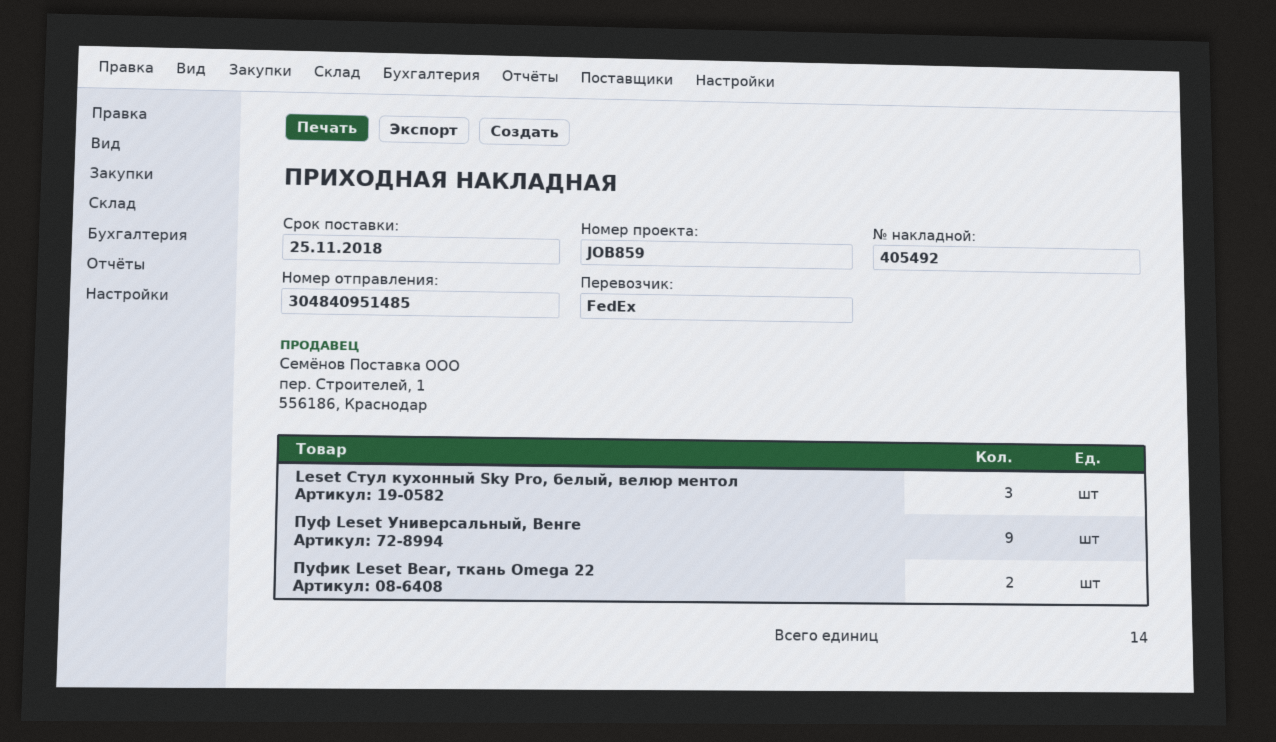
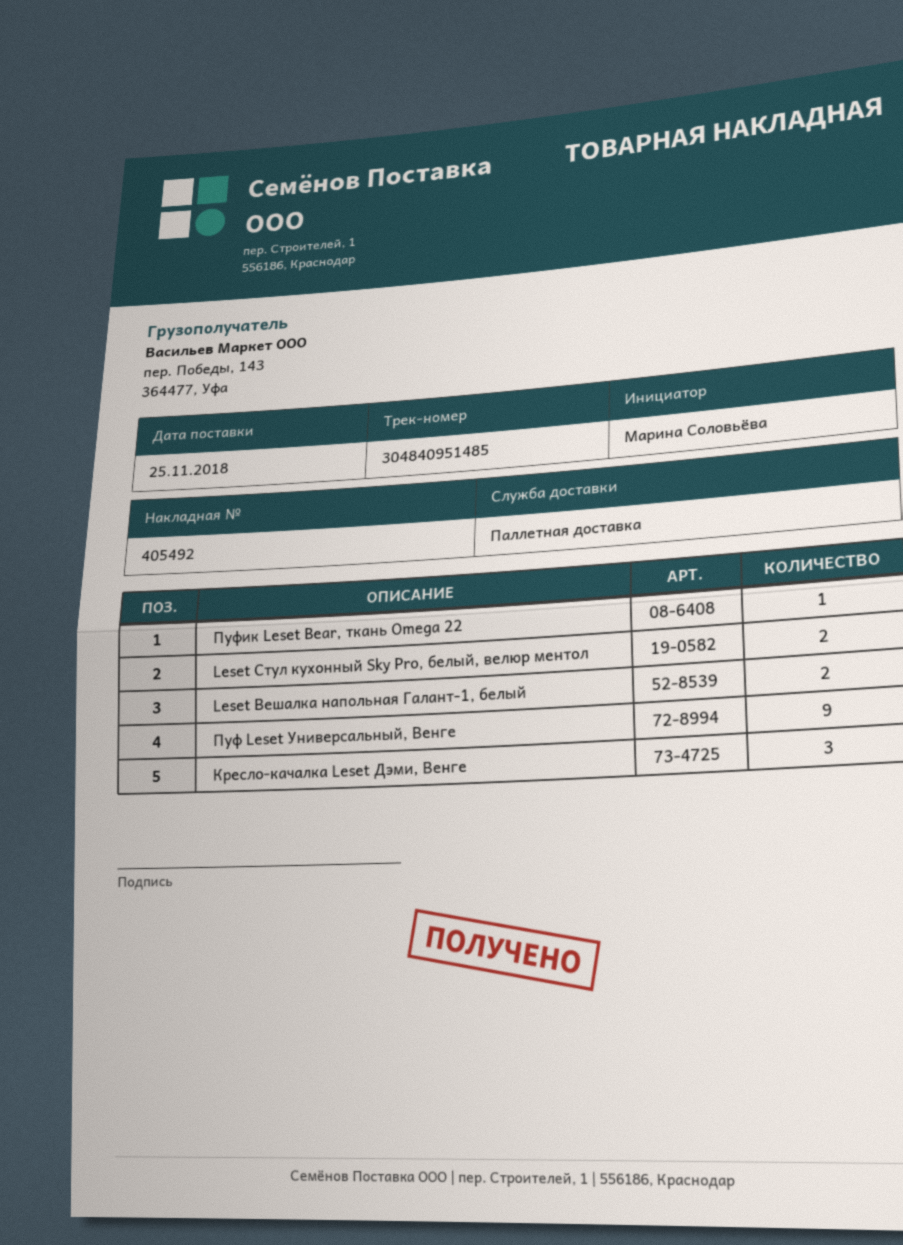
shipping method: FedEx -> pallet freight
Leset Стул кухонный Sky Pro, белый, велюр ментол: 3 -> 2
Пуфик Leset Bear, ткань Omega 22: 2 -> 1
Leset Вешалка напольная Галант-1, белый: none -> 2
Кресло-качалка Leset Дэми, Венге: none -> 3

